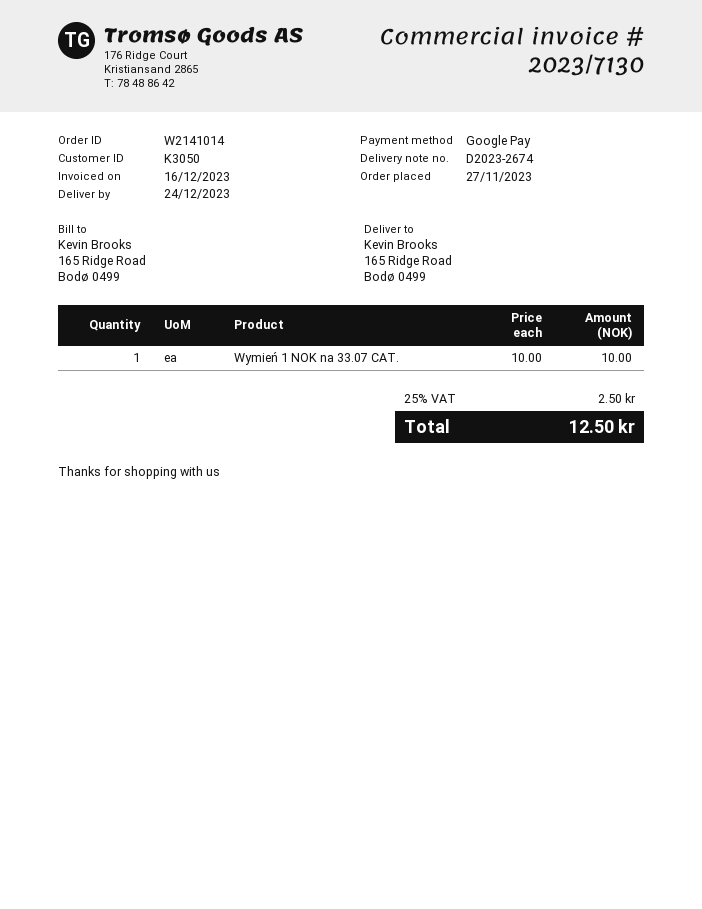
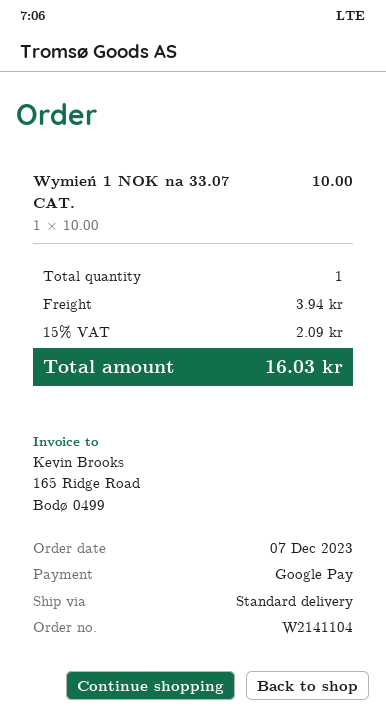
order number: W2141014 -> W2141104
order date: 2023-11-27 -> 2023-12-07
shipping: none -> 3.94
tax: 25% = 2.50 -> 15% = 2.09
total: 12.50 -> 16.03

